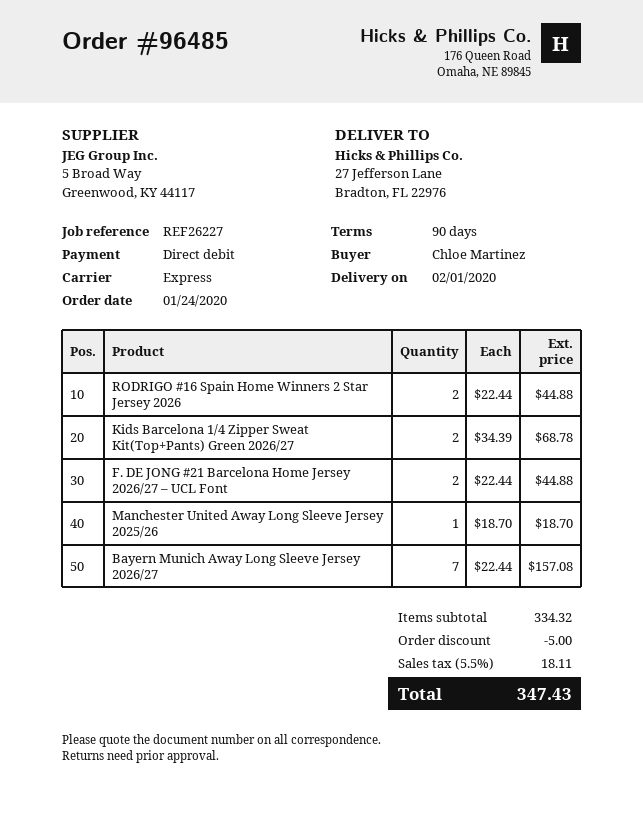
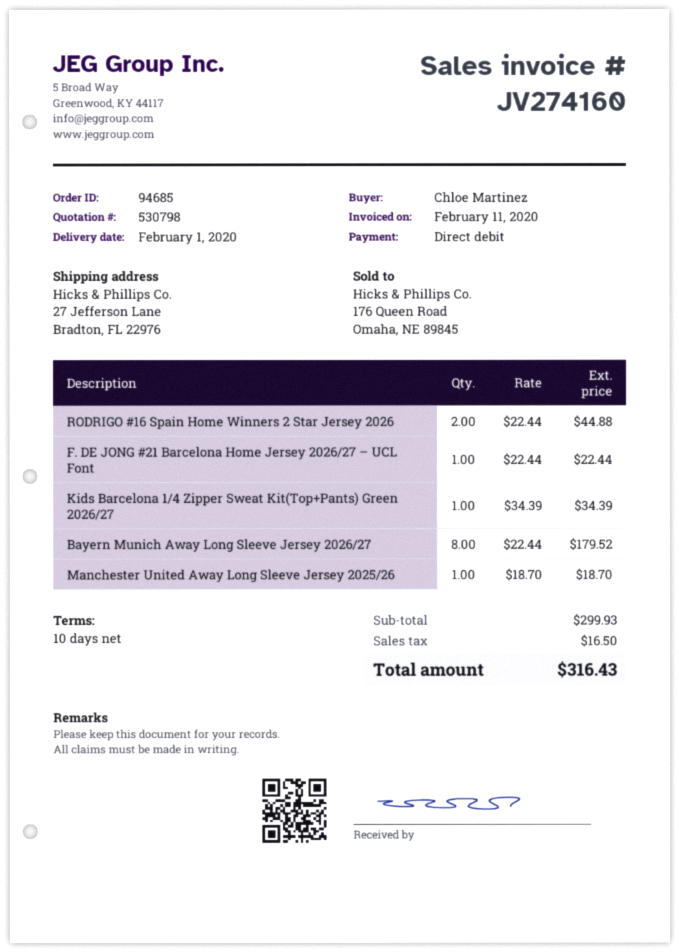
order number: 96485 -> 94685
payment terms: 90 days -> 10 days
Kids Barcelona 1/4 Zipper Sweat Kit(Top+Pants) Green 2026/27: 2 x 34.39 = 68.78 -> 1 x 34.39 = 34.39
F. DE JONG #21 Barcelona Home Jersey 2026/27 – UCL Font: 2 x 22.44 = 44.88 -> 1 x 22.44 = 22.44
Bayern Munich Away Long Sleeve Jersey 2026/27: 7 x 22.44 = 157.08 -> 8 x 22.44 = 179.52
subtotal: 334.32 -> 299.93
discount: 5.00 -> none
tax: 18.11 -> 16.50
total: 347.43 -> 316.43

